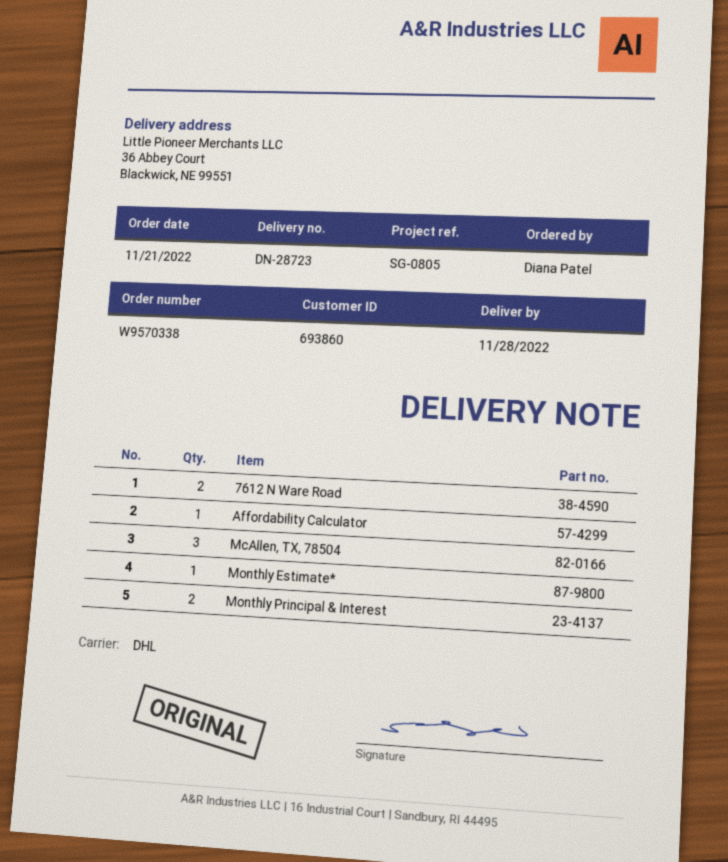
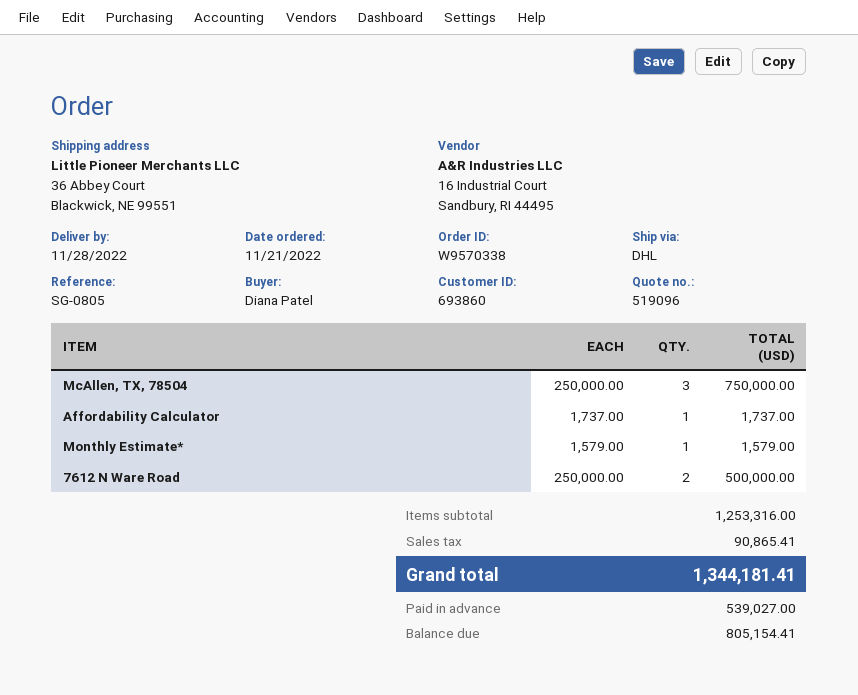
Monthly Principal & Interest: 2 -> none

